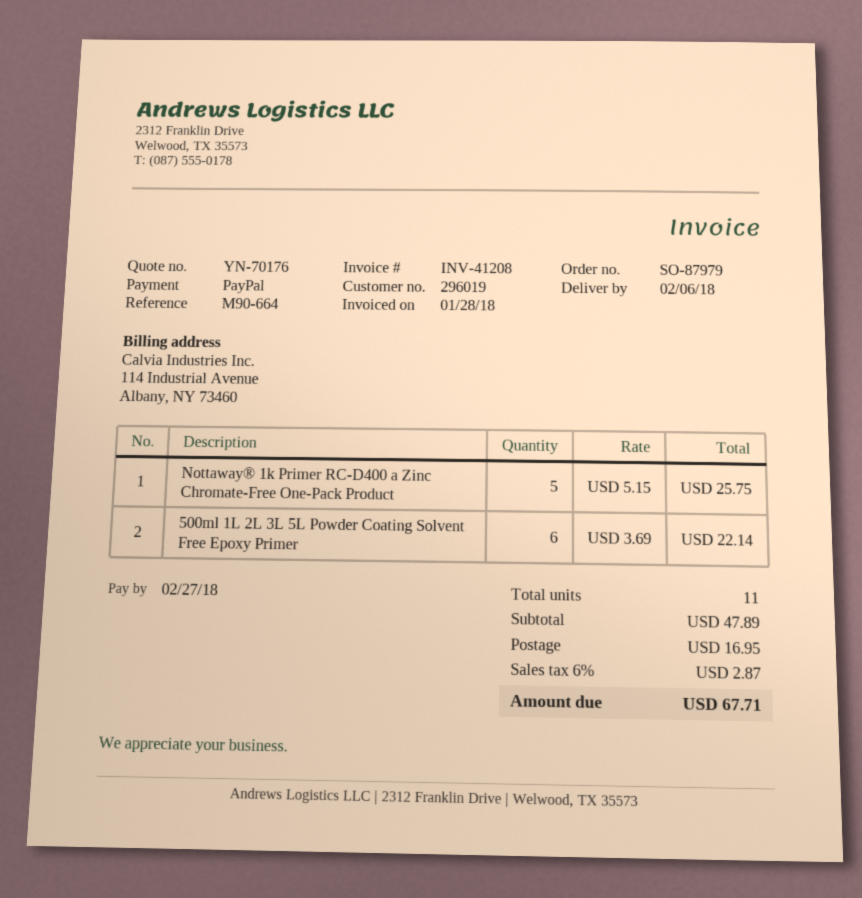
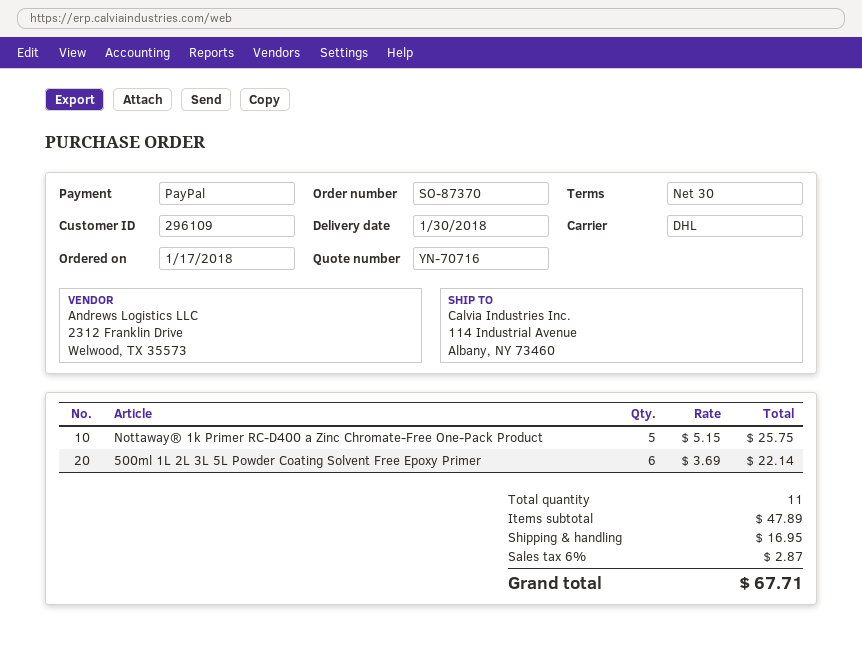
quote number: YN-70176 -> YN-70716
order number: SO-87979 -> SO-87370
delivery date: 2018-02-06 -> 2018-01-30
customer number: 296019 -> 296109

